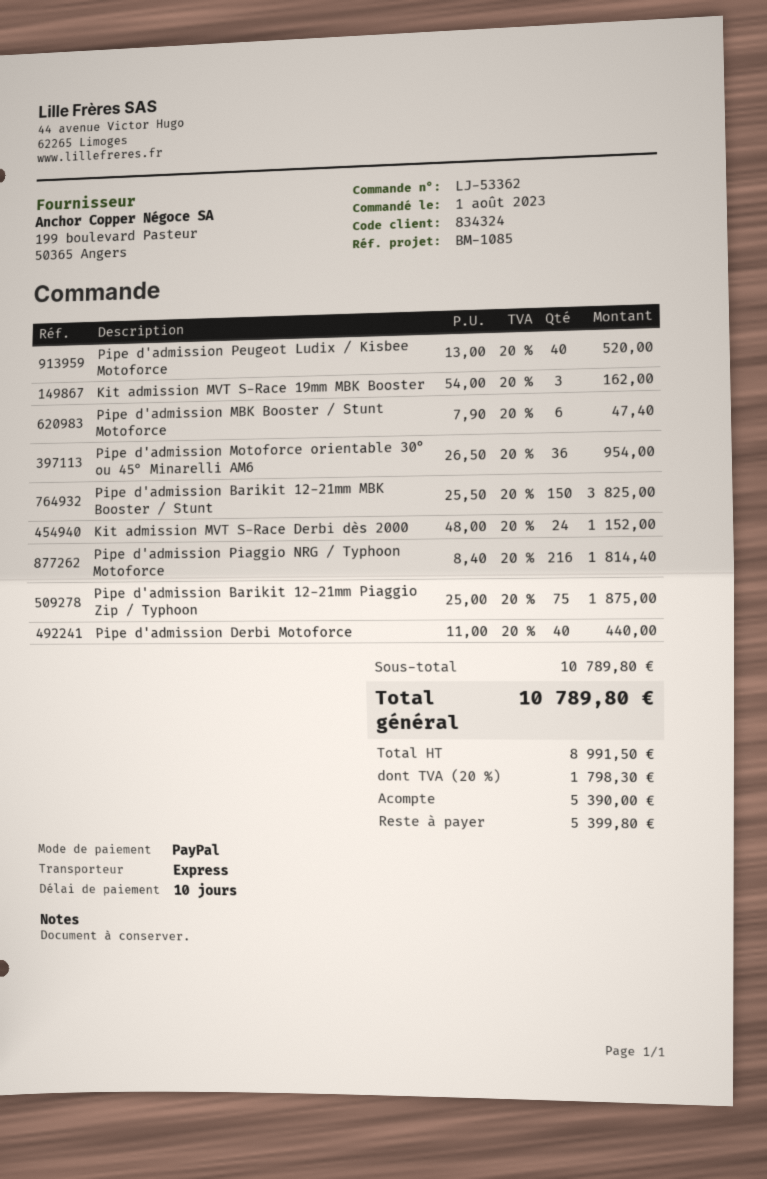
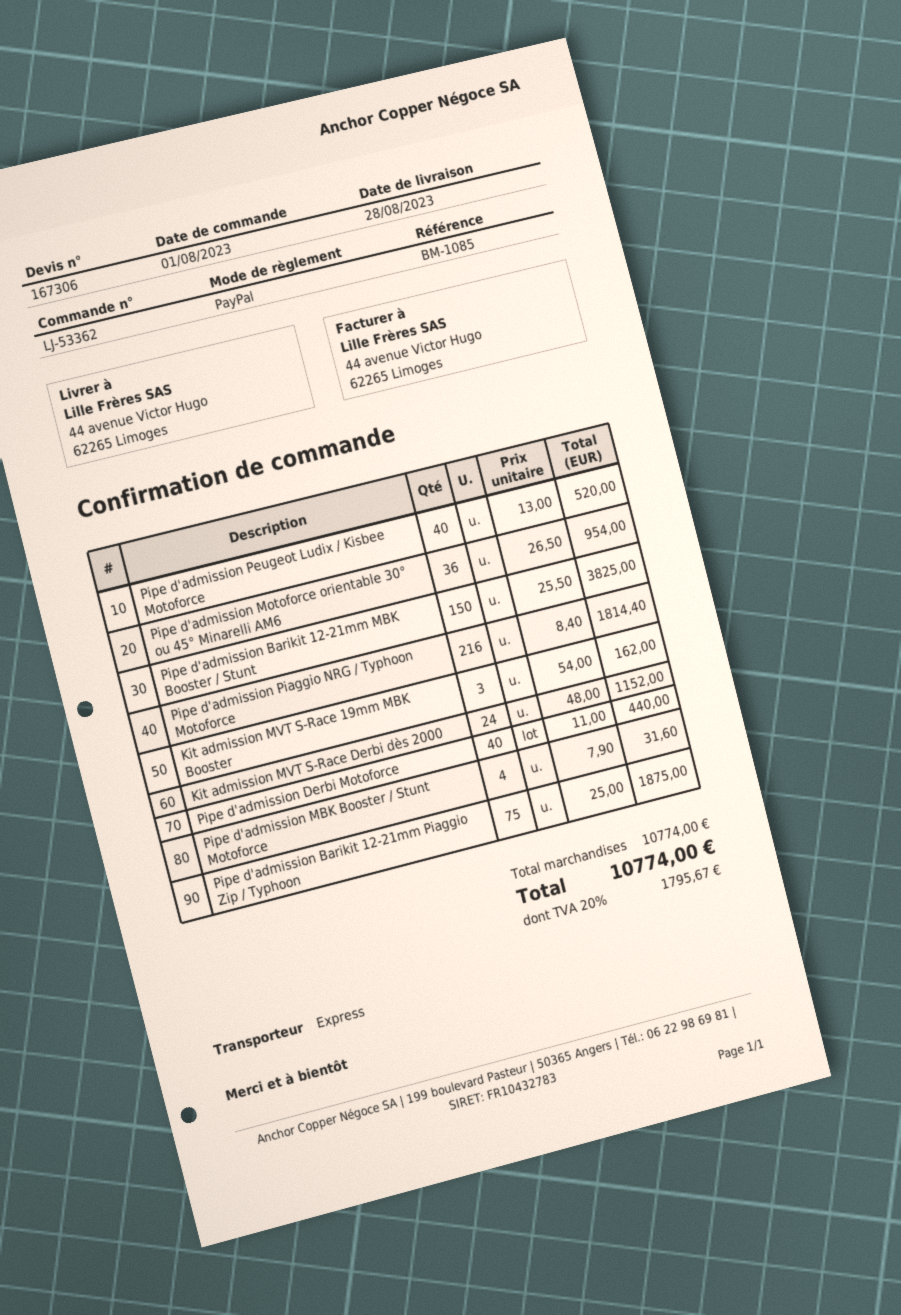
Pipe d'admission MBK Booster / Stunt Motoforce: 6 x 7.90 = 47.40 -> 4 x 7.90 = 31.60
subtotal: 10789.80 -> 10774.00
tax: 20% = 1798.30 -> 20% = 1795.67
total: 10789.80 -> 10774.00

